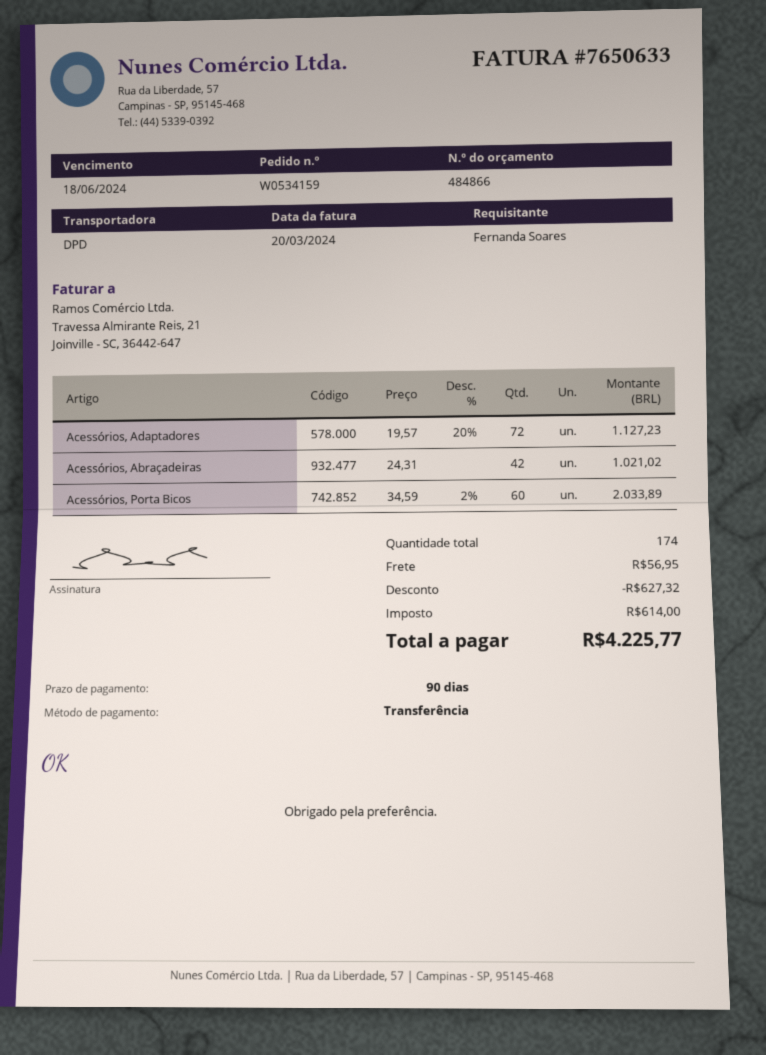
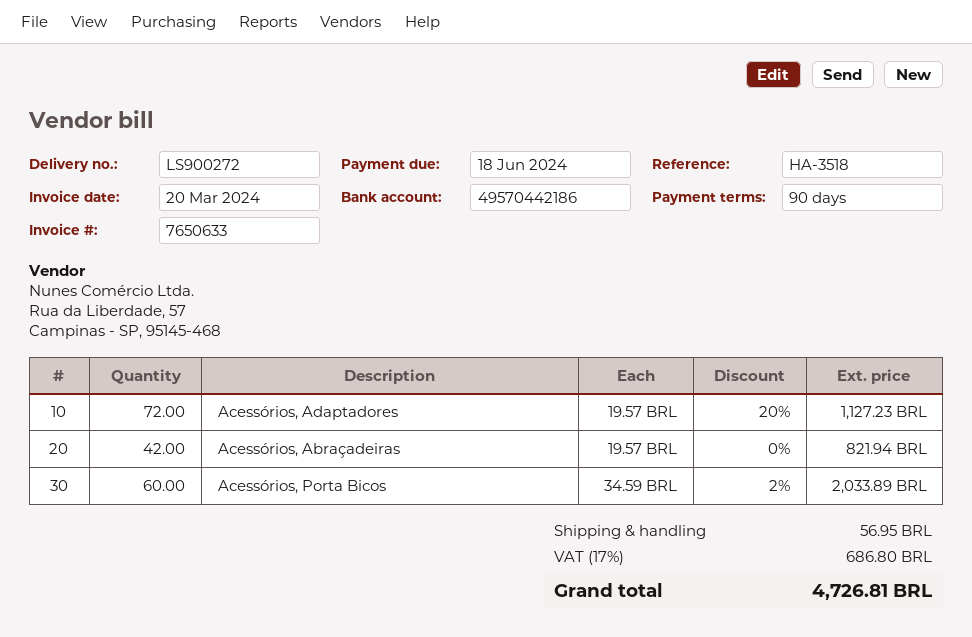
Acessórios, Abraçadeiras: 42 x 24.31 = 1021.02 -> 42 x 19.57 = 821.94
discount: 627.32 -> none
tax: 614.00 -> 686.80
total: 4225.77 -> 4726.81

